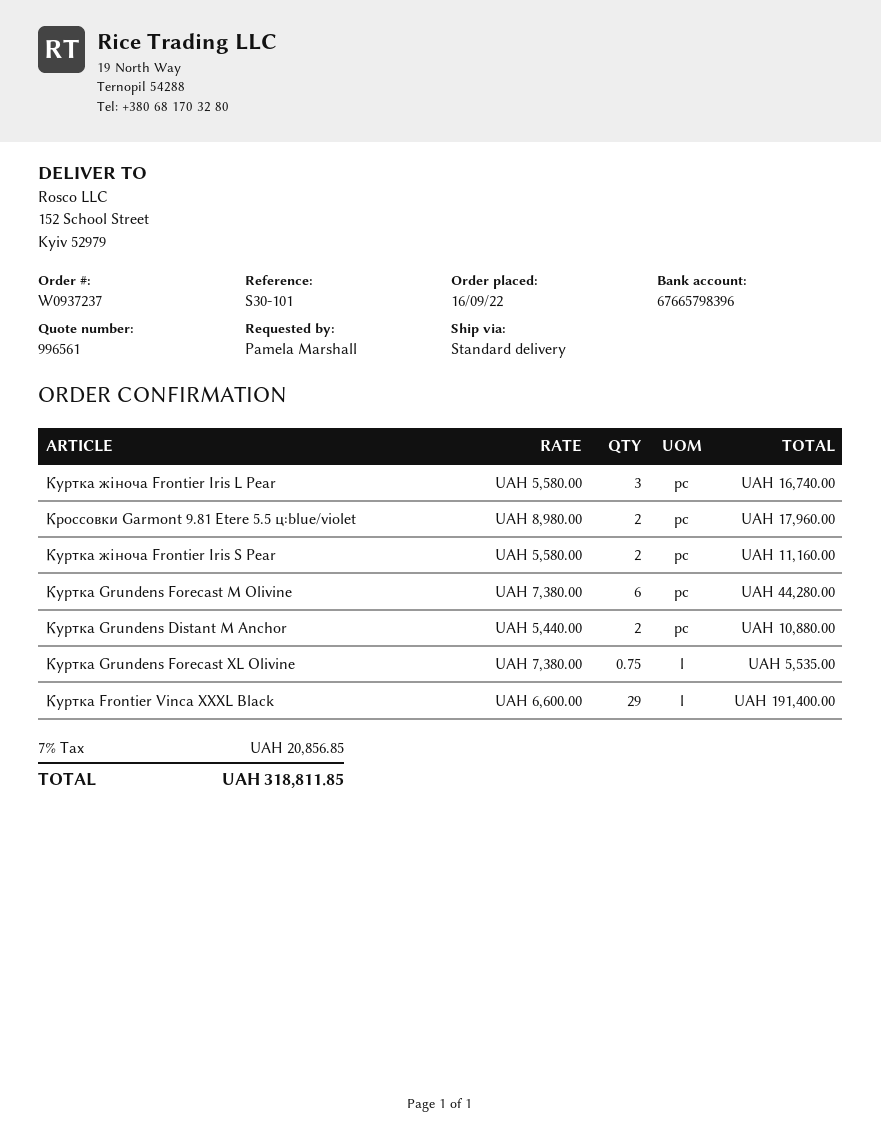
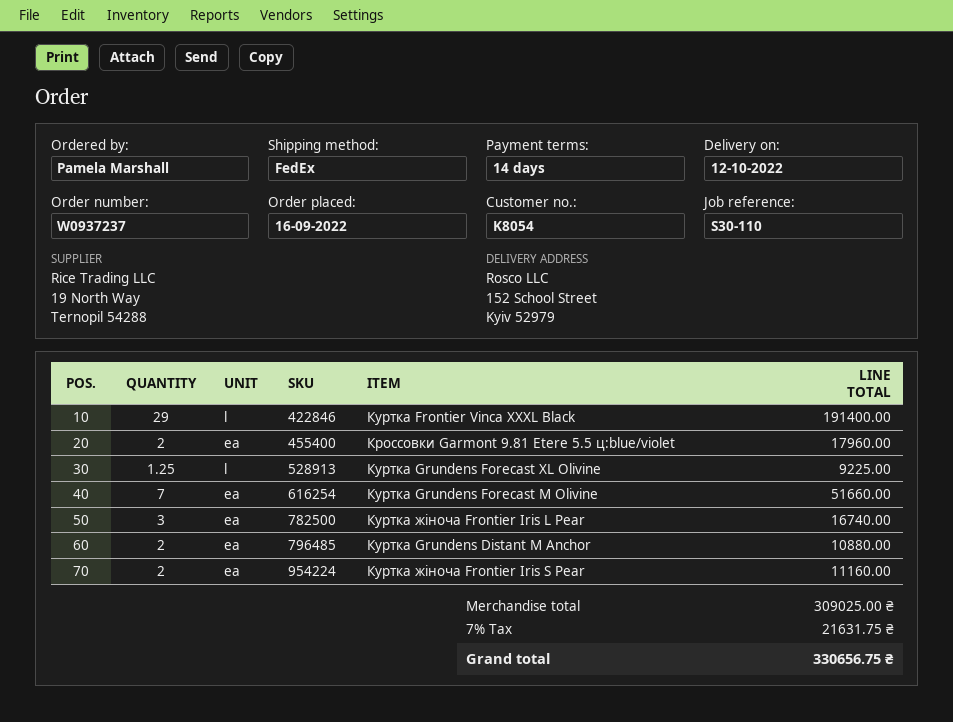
reference: S30-101 -> S30-110
shipping method: standard -> FedEx
Куртка Grundens Forecast M Olivine: 6 for 44280.00 -> 7 for 51660.00
Куртка Grundens Forecast XL Olivine: 0.75 for 5535.00 -> 1.25 for 9225.00
tax: 7% = 20856.85 -> 7% = 21631.75
total: 318811.85 -> 330656.75

